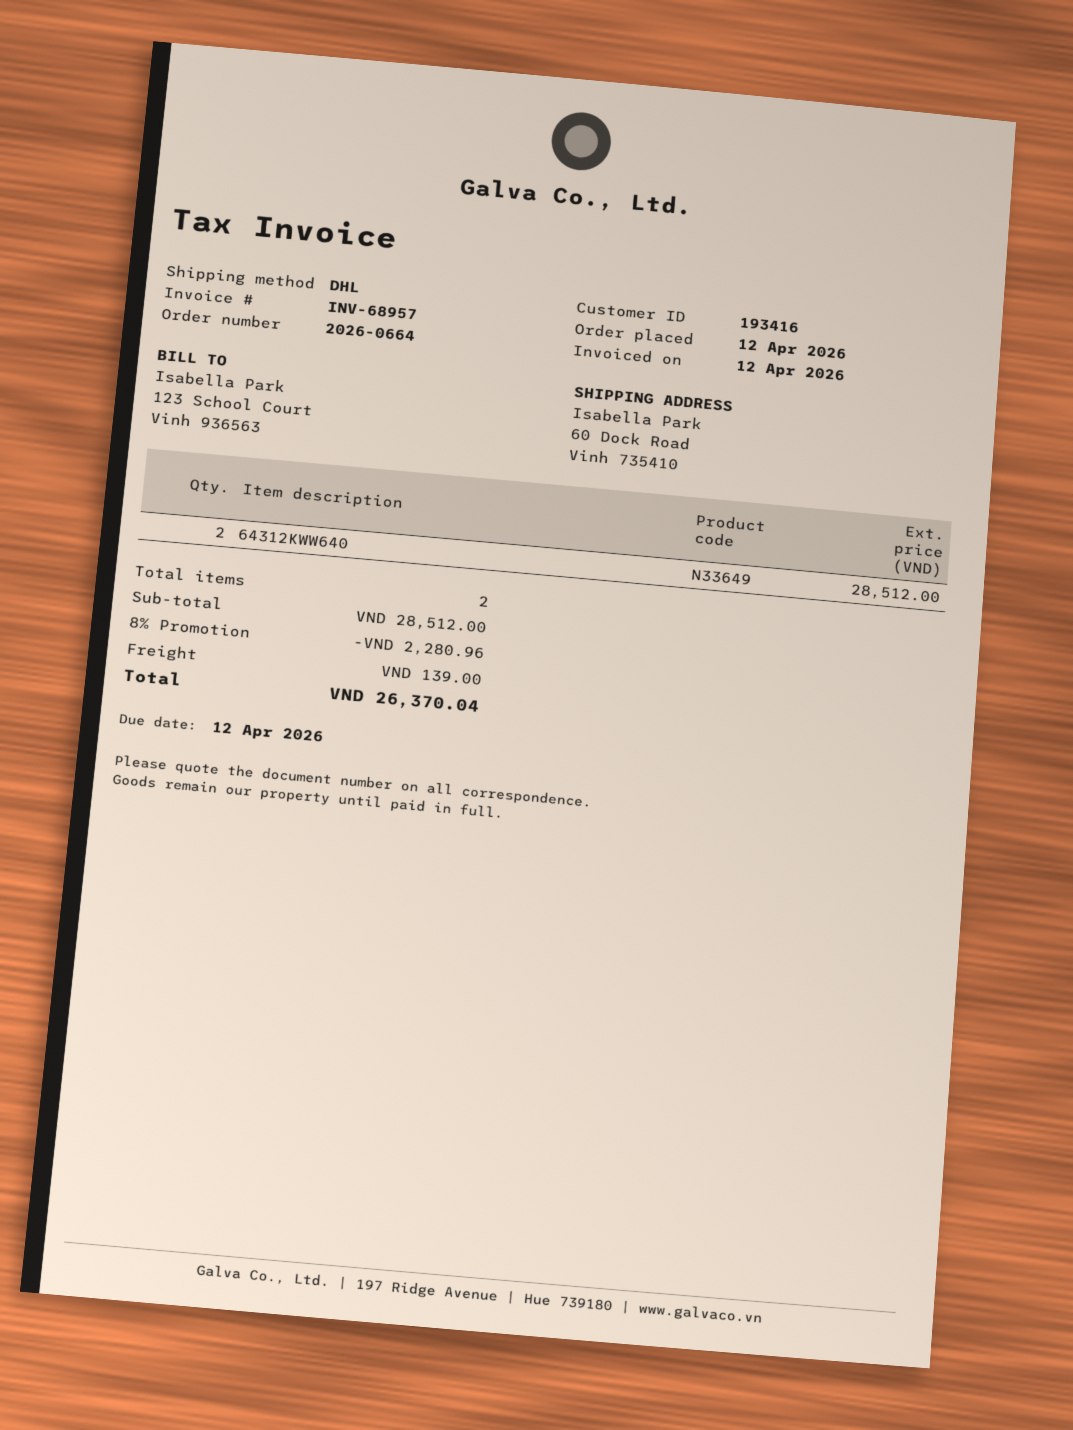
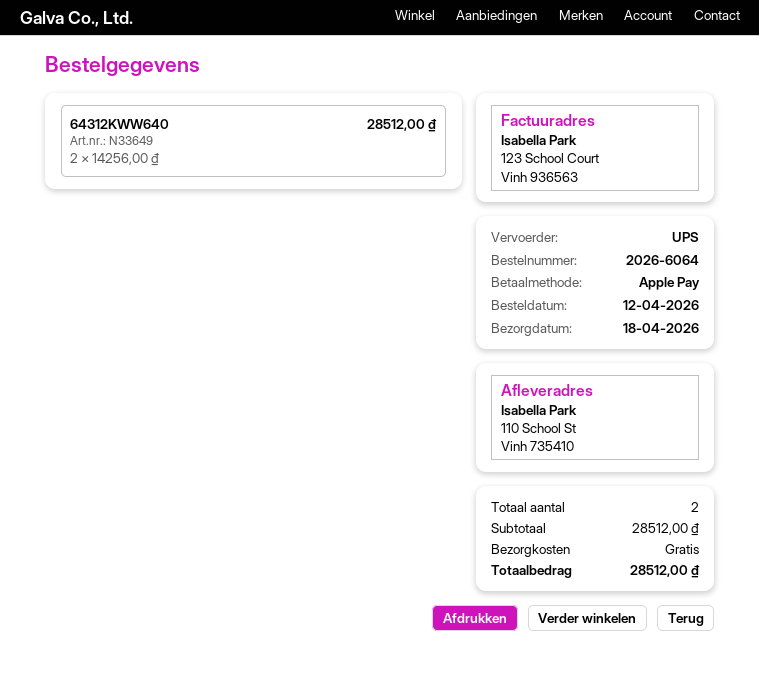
order number: 2026-0664 -> 2026-6064
shipping method: DHL -> UPS
ship to: 60 Dock Road, Vinh 735410 -> 110 School St, Vinh 735410
discount: 8% = 2280.96 -> none
shipping: 139.00 -> 0.00
total: 26370.04 -> 28512.00

